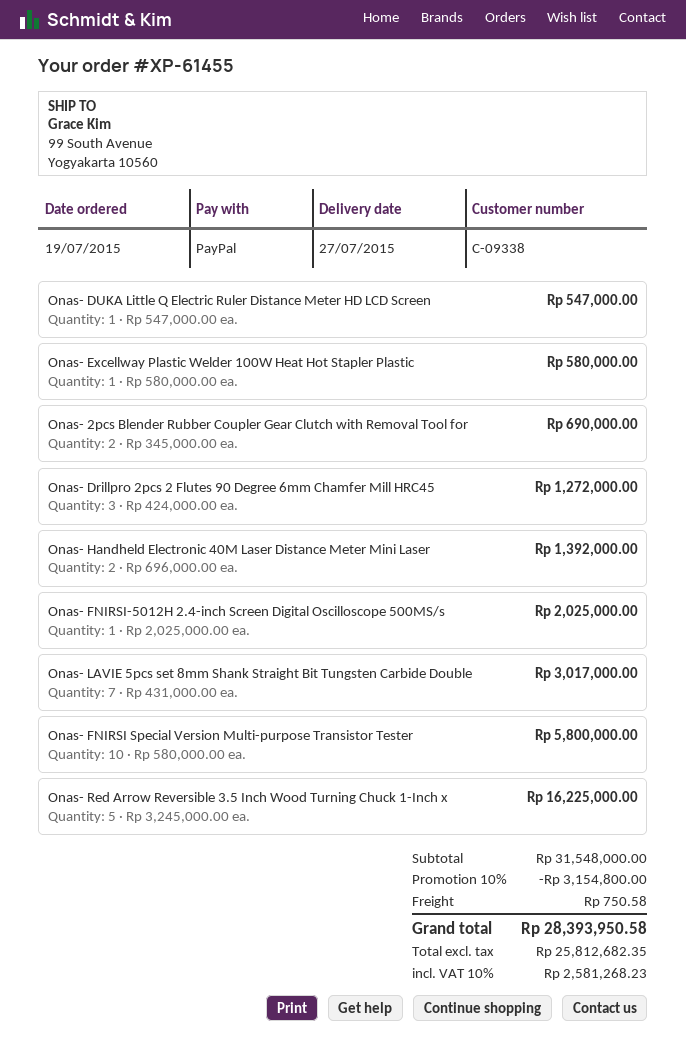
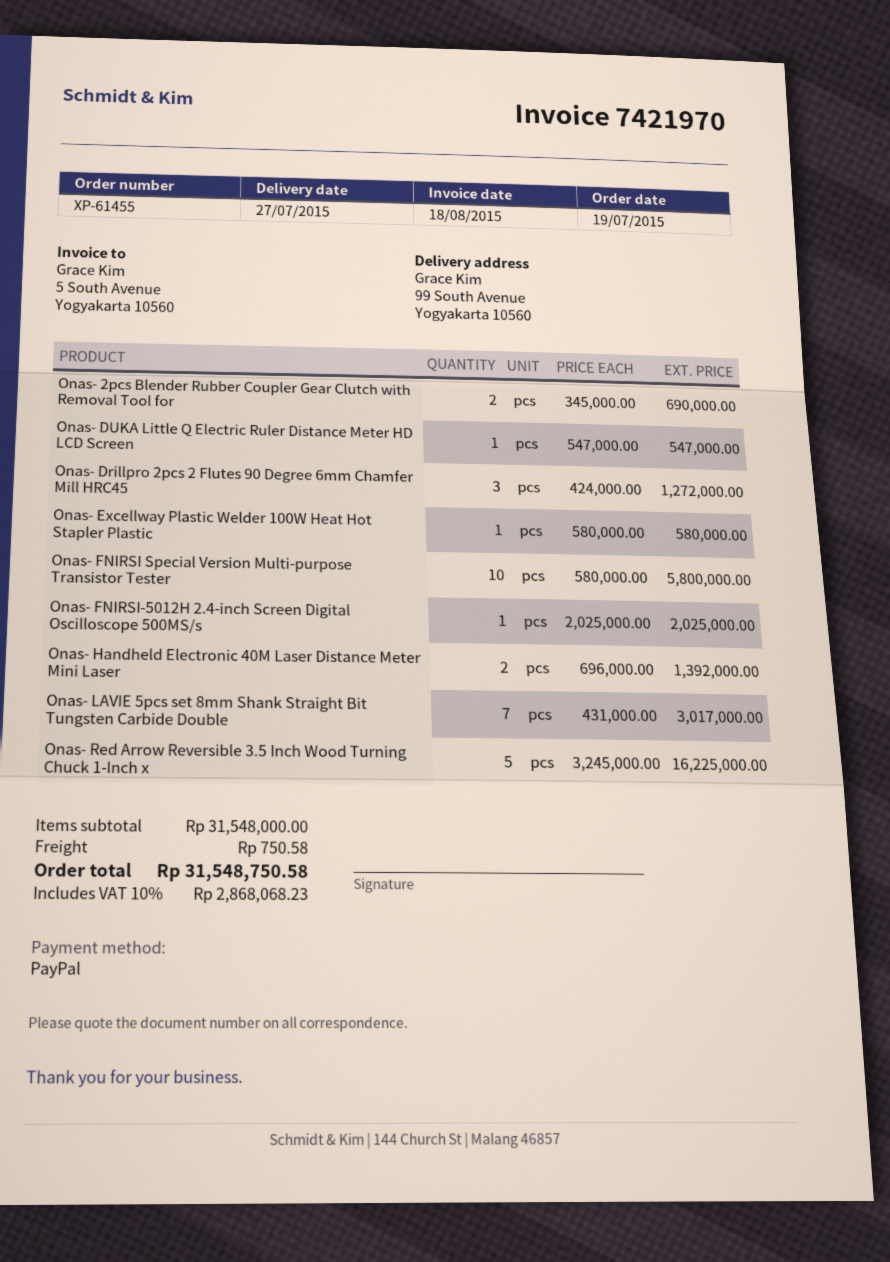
discount: 10% = 3154800.00 -> none
tax: 10% = 2581268.23 -> 10% = 2868068.23
total: 28393950.58 -> 31548750.58

